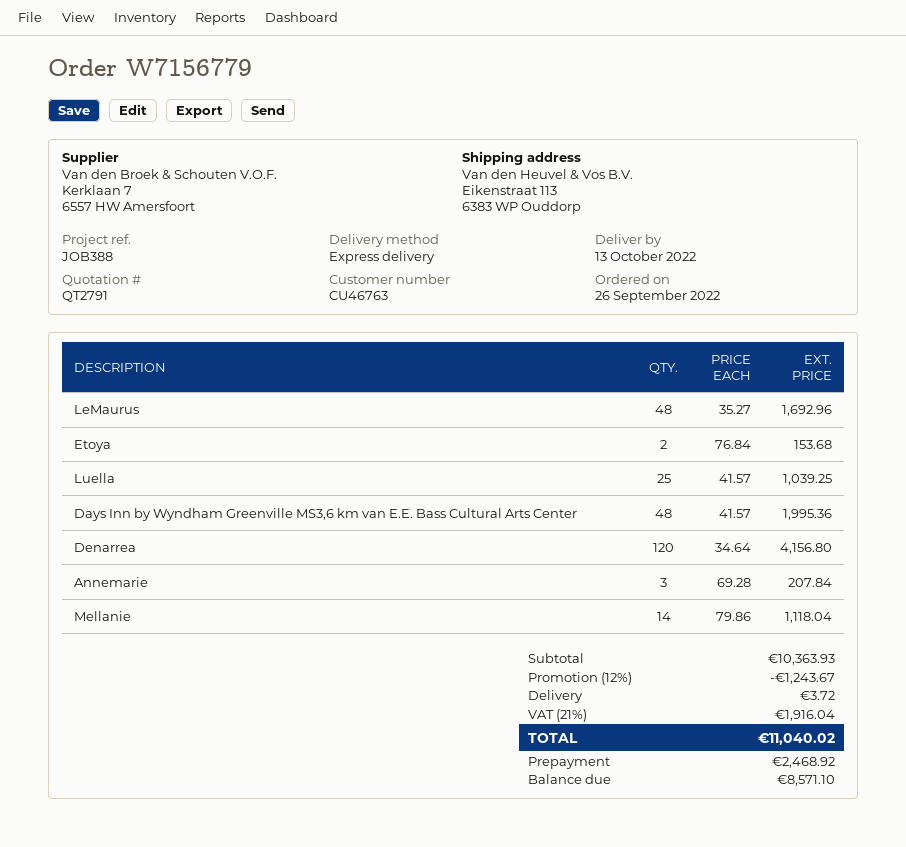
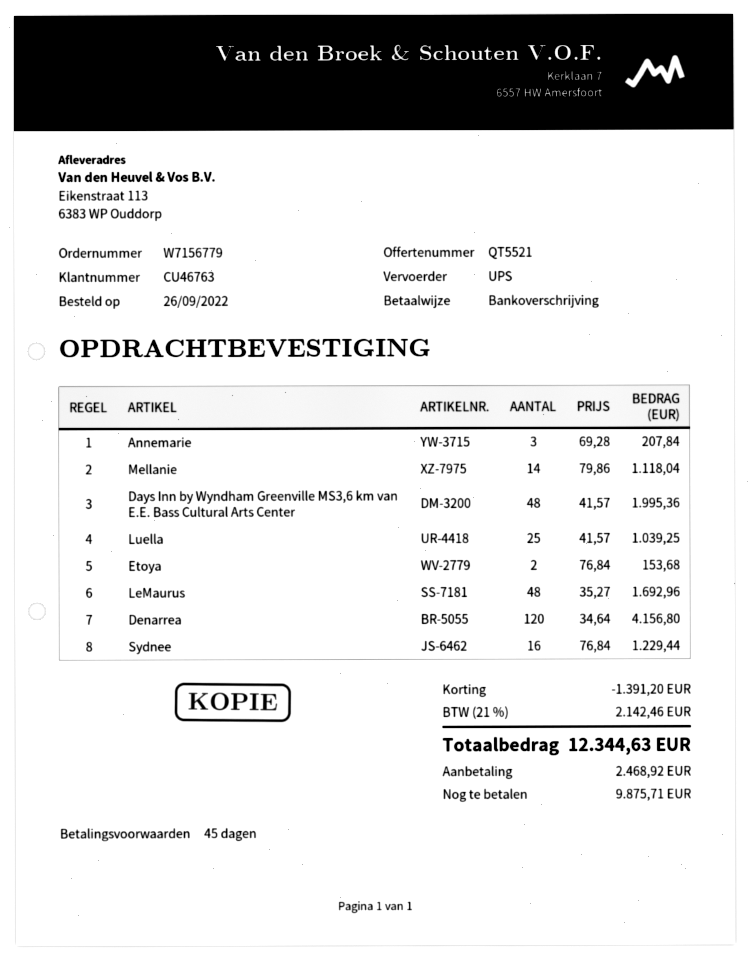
quote number: QT2791 -> QT5521
shipping method: express -> UPS
Sydnee: none -> 16 x 76.84 = 1229.44
discount: 1243.67 -> 1391.20
shipping: 3.72 -> none
tax: 21% = 1916.04 -> 21% = 2142.46
total: 11040.02 -> 12344.63
balance: 8571.10 -> 9875.71

